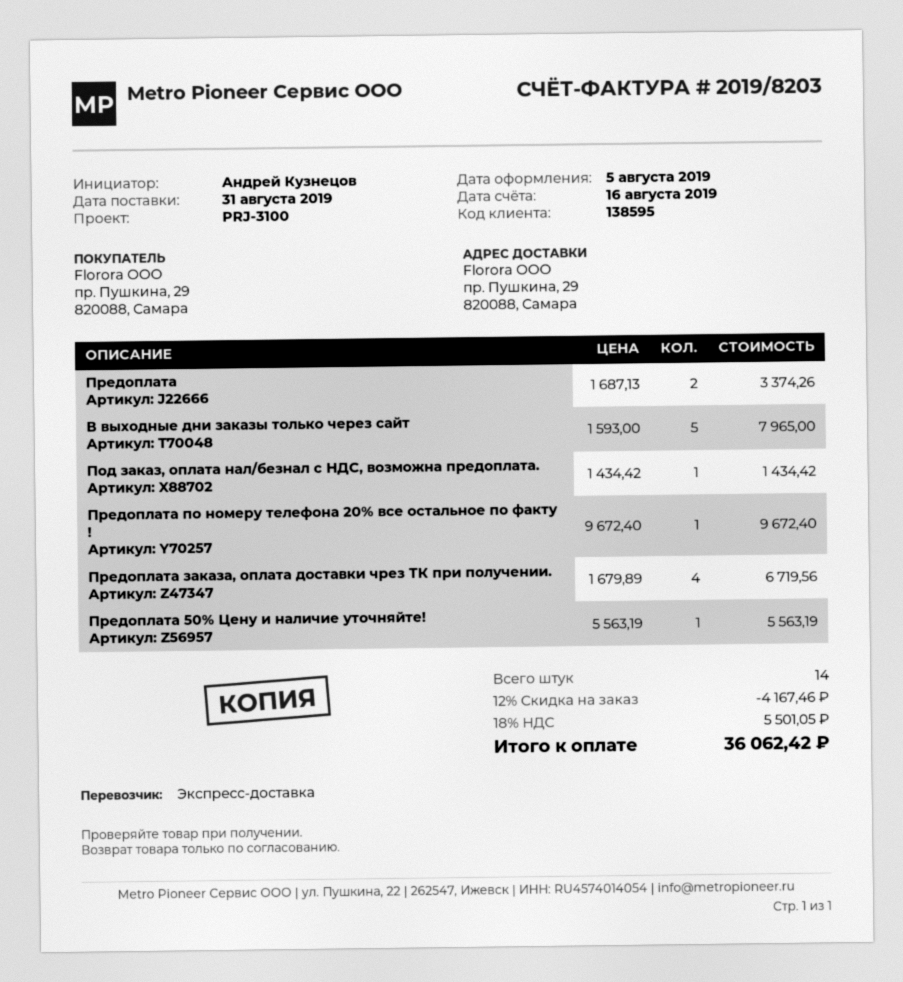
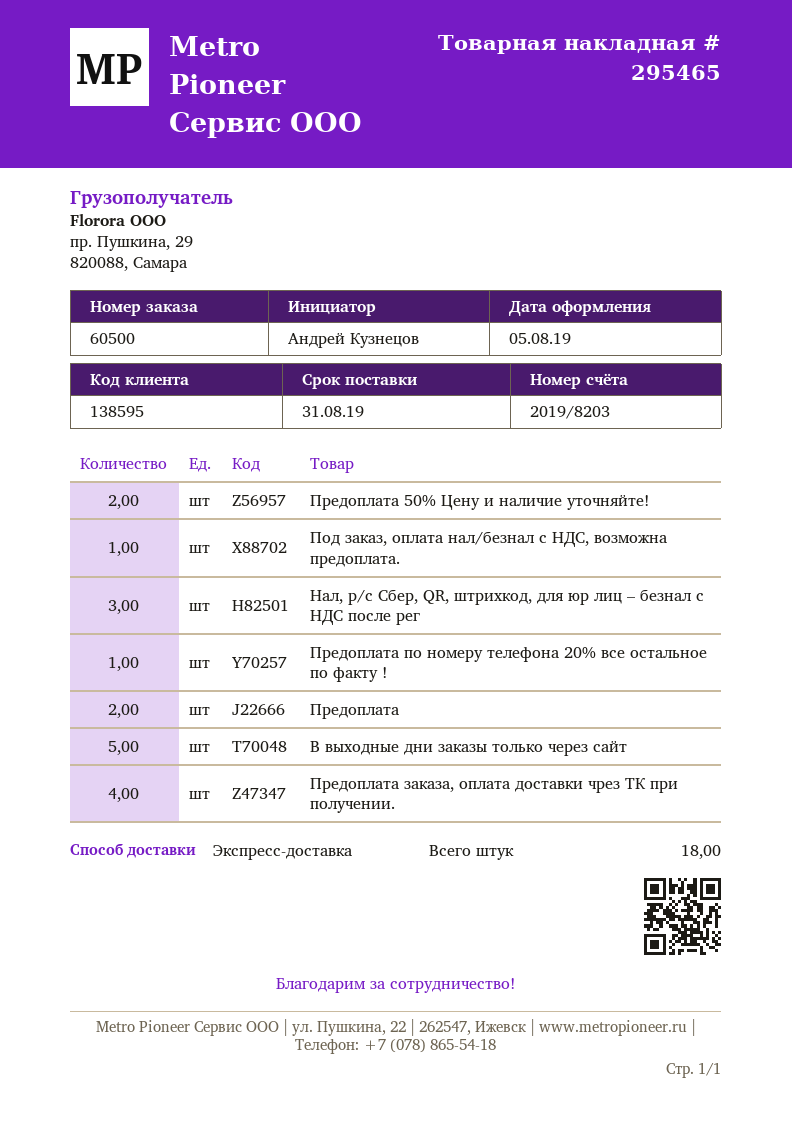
Предоплата 50% Цену и наличие уточняйте!: 1 -> 2
Нал, р/с Сбер, QR, штрихкод, для юр лиц – безнал с НДС после рег: none -> 3
total quantity: 14 -> 18

